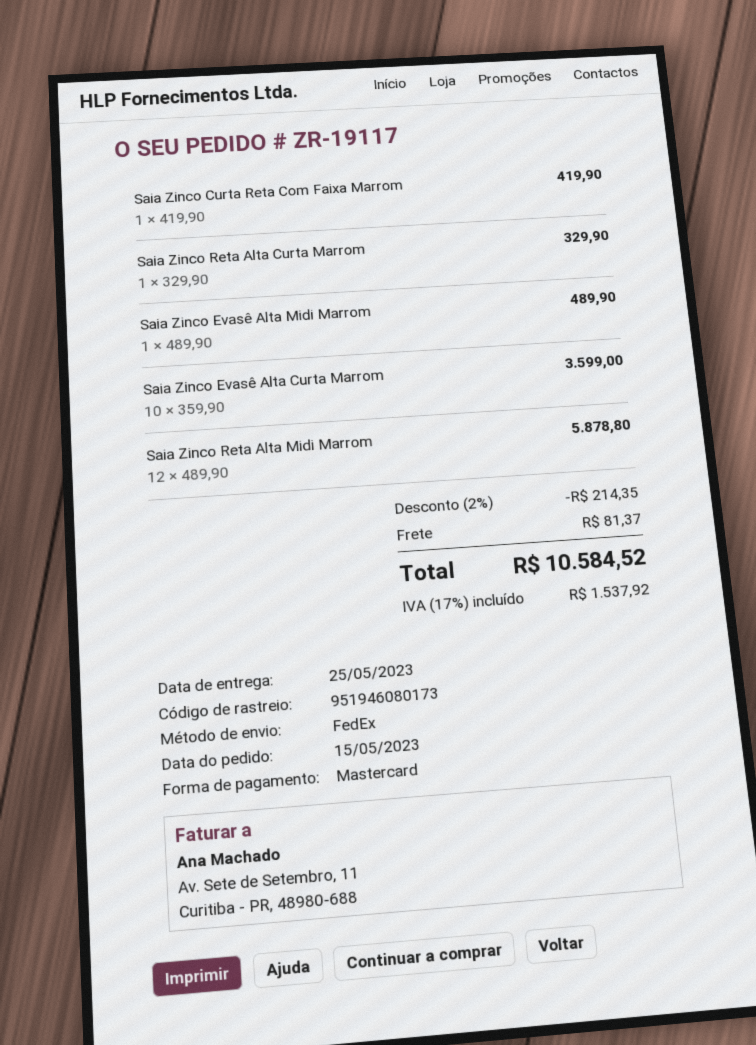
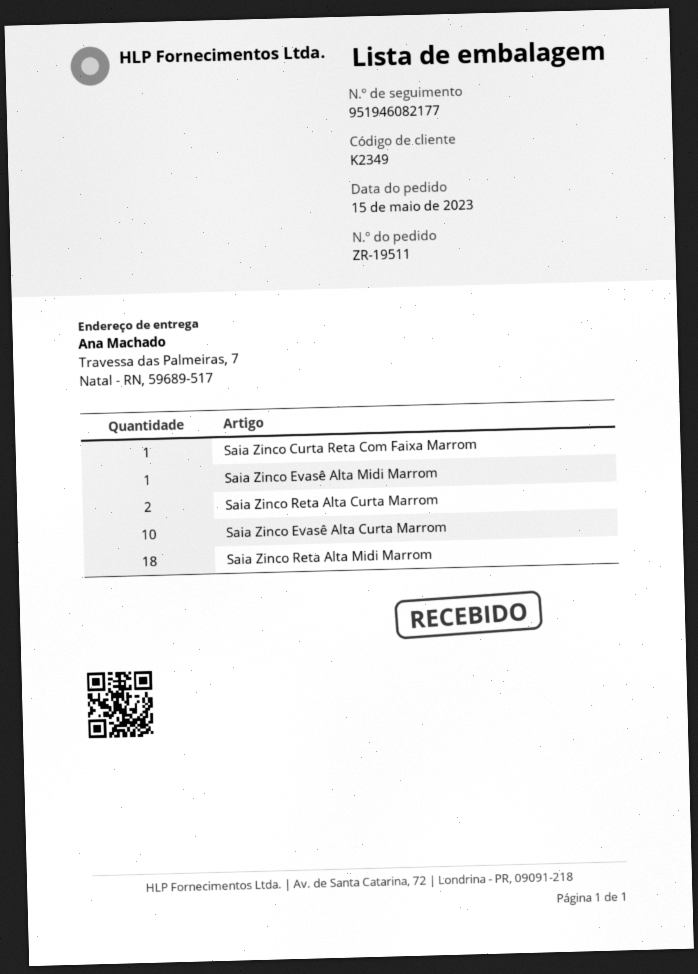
order number: ZR-19117 -> ZR-19511
tracking number: 951946080173 -> 951946082177
Saia Zinco Reta Alta Curta Marrom: 1 -> 2
Saia Zinco Reta Alta Midi Marrom: 12 -> 18

